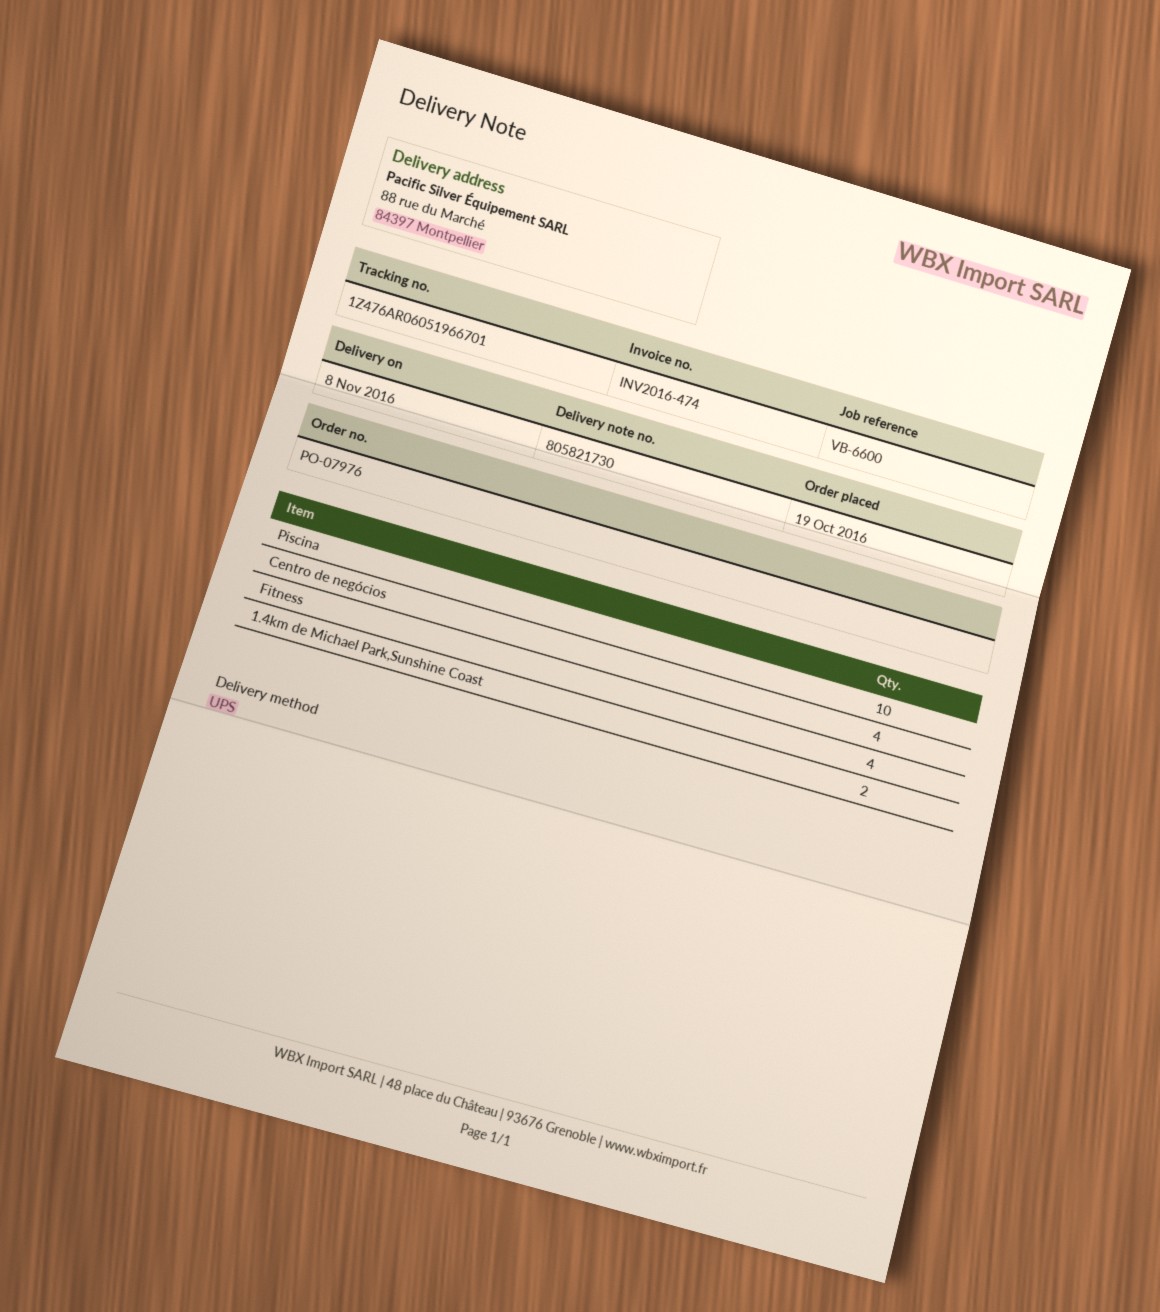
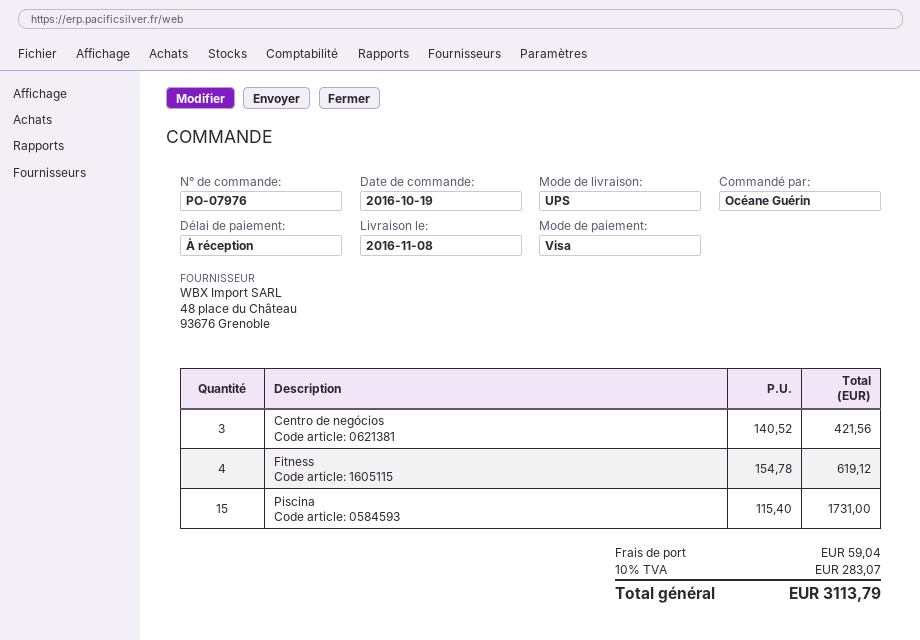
Piscina: 10 -> 15
Centro de negócios: 4 -> 3
1.4km de Michael Park,Sunshine Coast: 2 -> none

